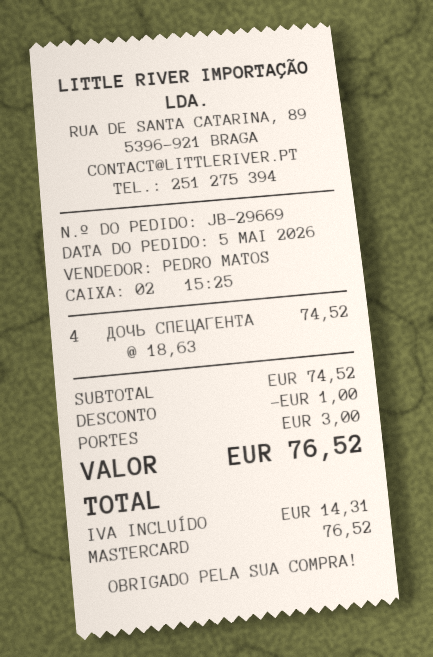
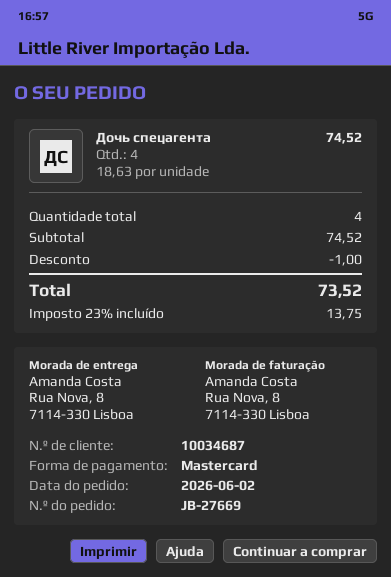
order number: JB-29669 -> JB-27669
order date: 2026-05-05 -> 2026-06-02
shipping: 3.00 -> none
tax: 14.31 -> 13.75
total: 76.52 -> 73.52

